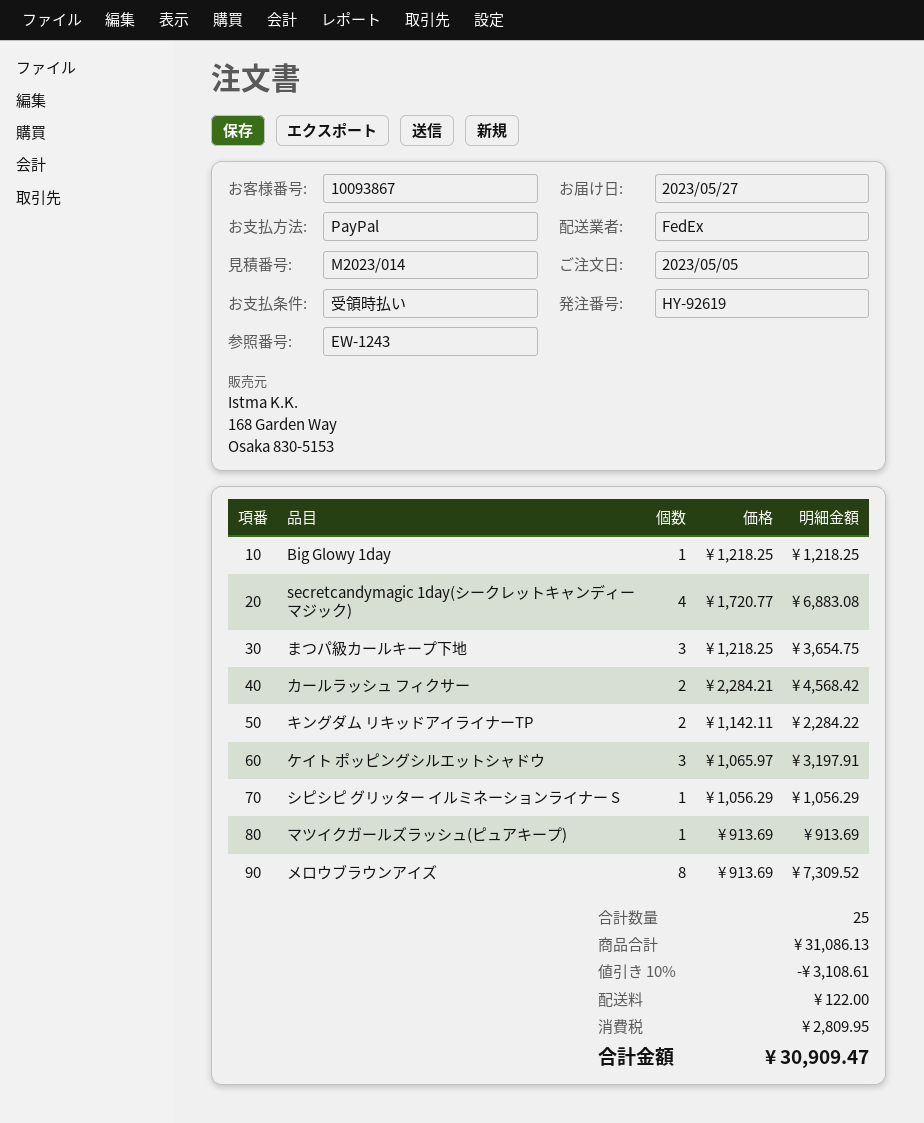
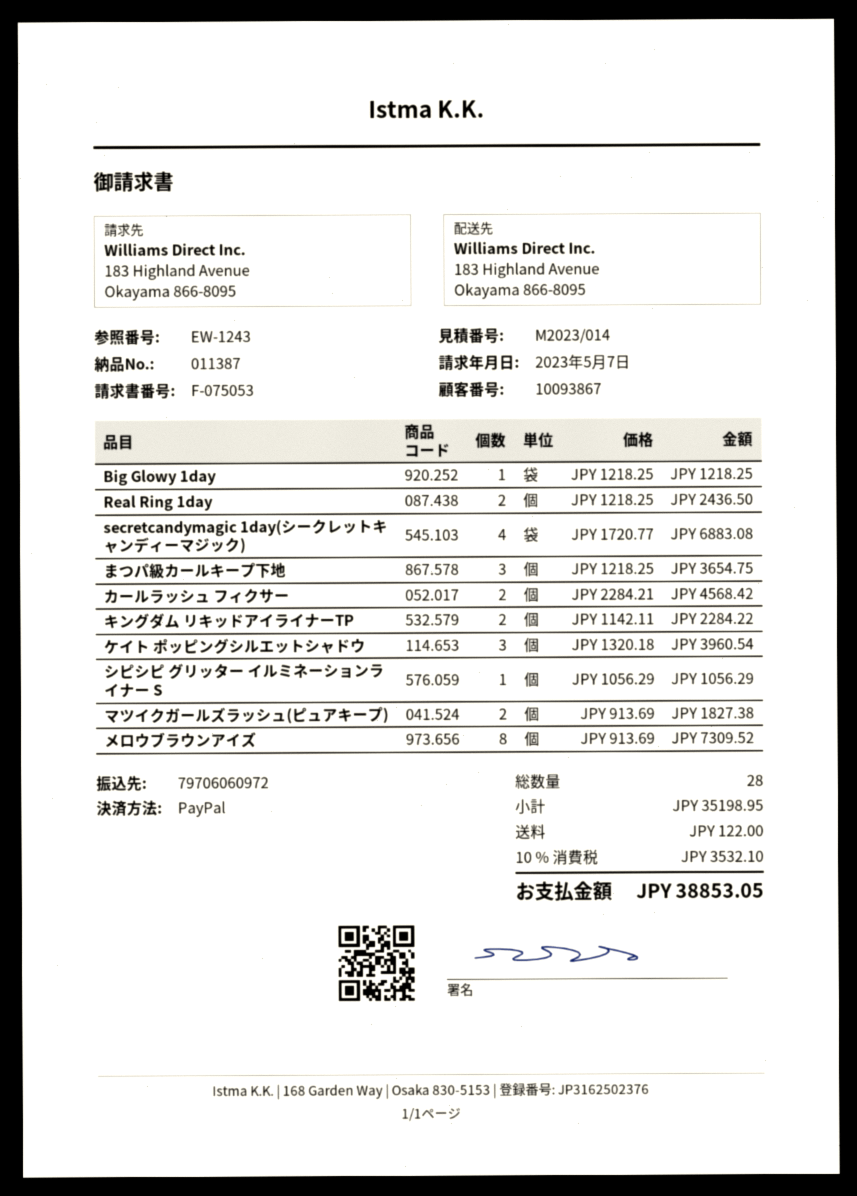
ケイト ポッピングシルエットシャドウ: 3 x 1065.97 = 3197.91 -> 3 x 1320.18 = 3960.54
マツイクガールズラッシュ(ピュアキープ): 1 x 913.69 = 913.69 -> 2 x 913.69 = 1827.38
Real Ring 1day: none -> 2 x 1218.25 = 2436.50
total quantity: 25 -> 28
subtotal: 31086.13 -> 35198.95
discount: 10% = 3108.61 -> none
tax: 2809.95 -> 3532.10
total: 30909.47 -> 38853.05

